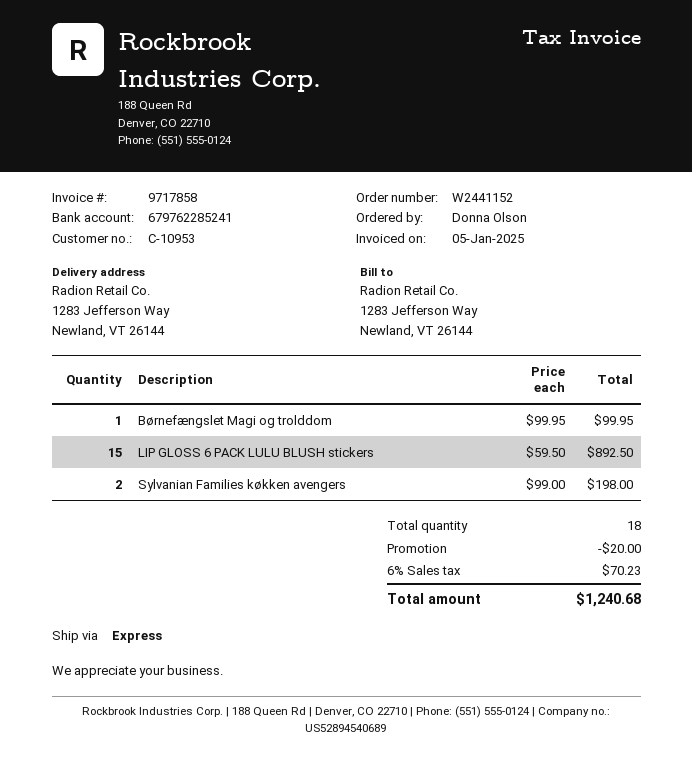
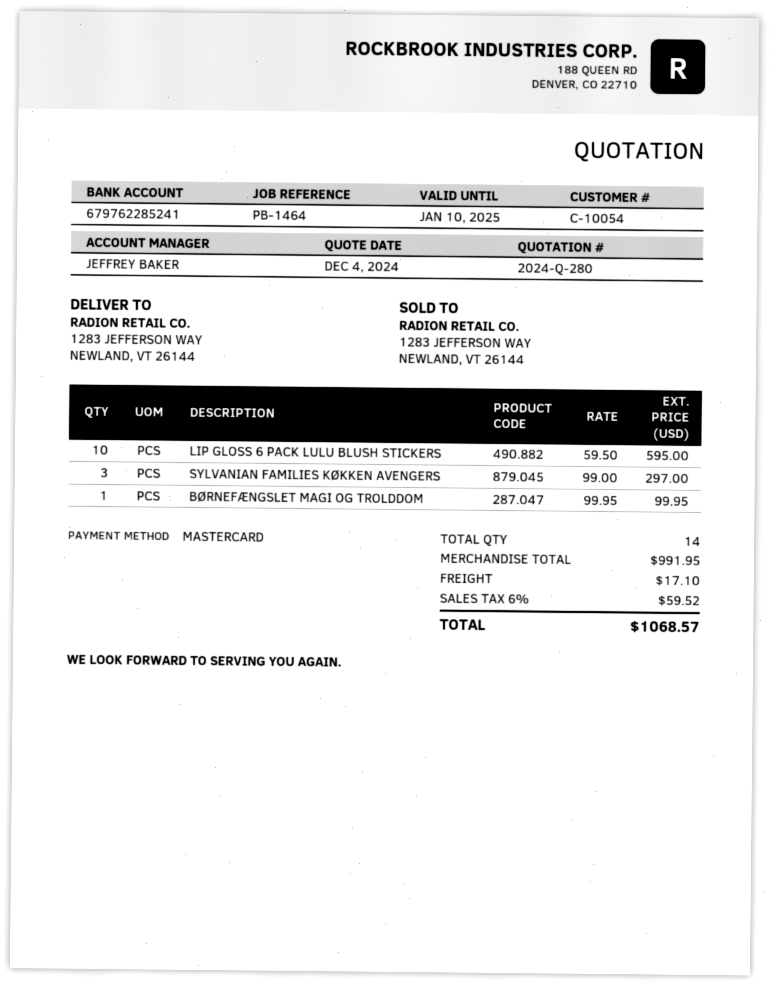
customer number: C-10953 -> C-10054
LIP GLOSS 6 PACK LULU BLUSH stickers: 15 x 59.50 = 892.50 -> 10 x 59.50 = 595.00
Sylvanian Families køkken avengers: 2 x 99.00 = 198.00 -> 3 x 99.00 = 297.00
total quantity: 18 -> 14
discount: 20.00 -> none
shipping: none -> 17.10
tax: 6% = 70.23 -> 6% = 59.52
total: 1240.68 -> 1068.57

